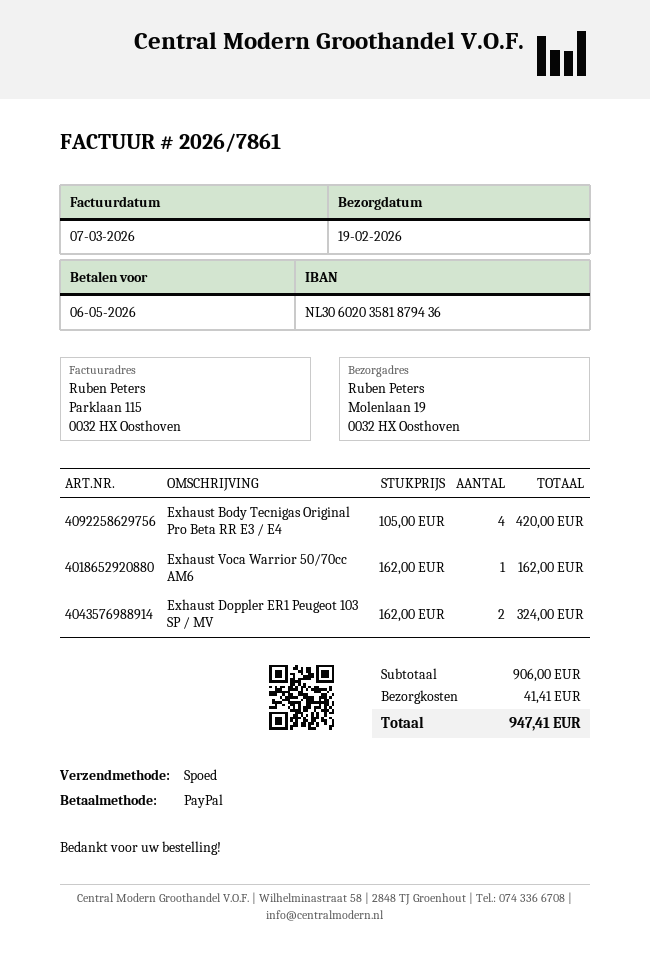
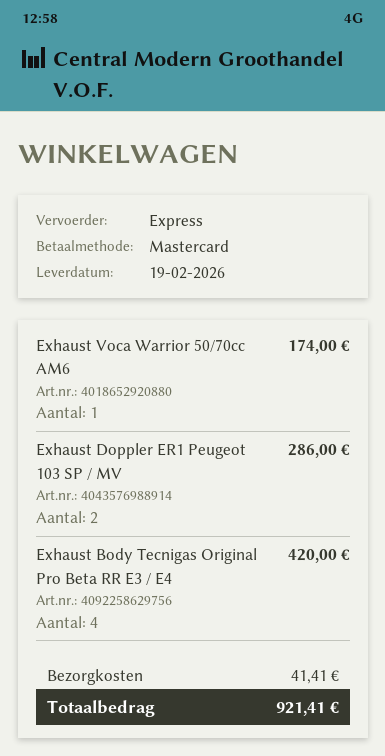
payment method: PayPal -> Mastercard
Exhaust Voca Warrior 50/70cc AM6: 1 for 162.00 -> 1 for 174.00
Exhaust Doppler ER1 Peugeot 103 SP / MV: 2 for 324.00 -> 2 for 286.00
total: 947.41 -> 921.41

